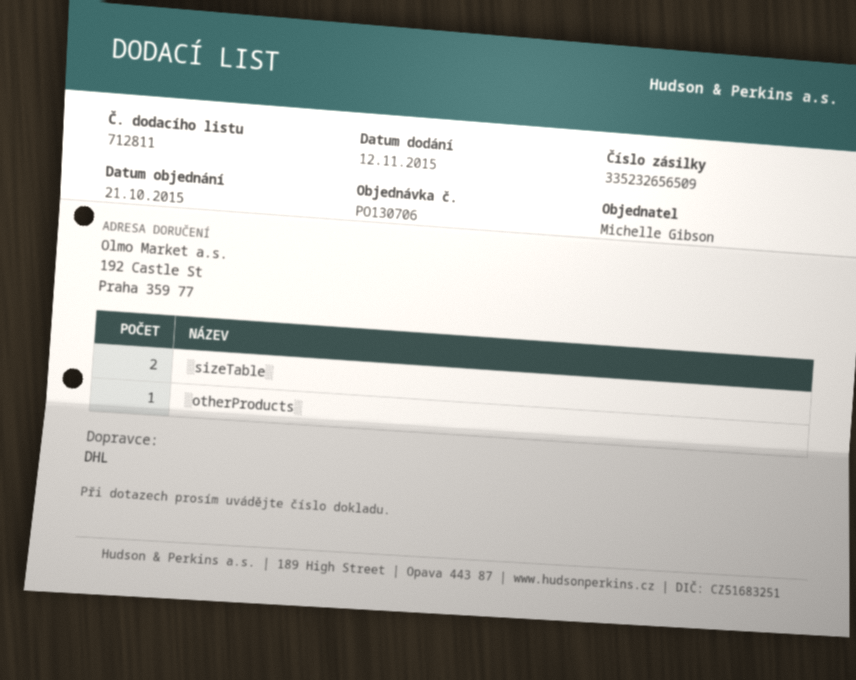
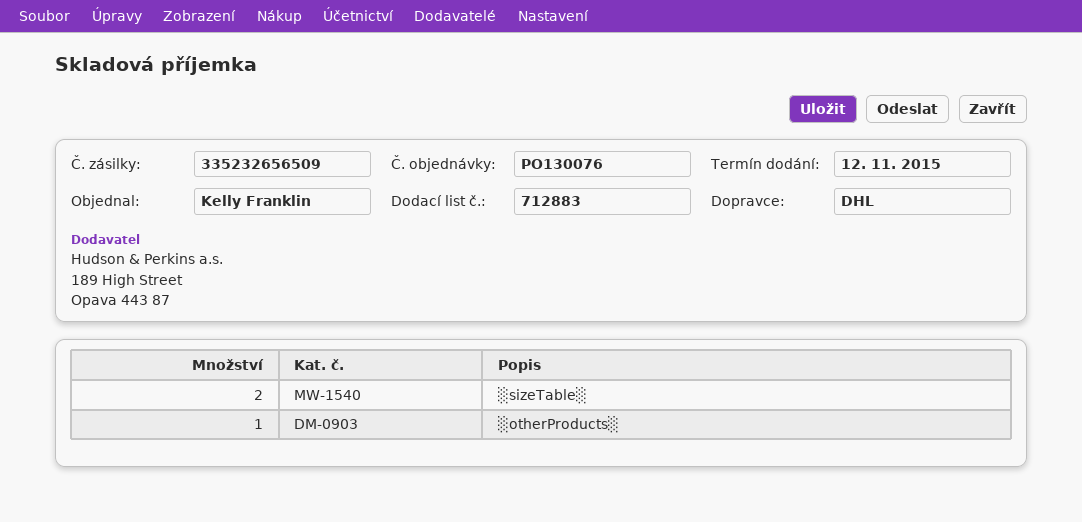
order number: PO130706 -> PO130076
delivery note number: 712811 -> 712883
ordered by: Michelle Gibson -> Kelly Franklin

